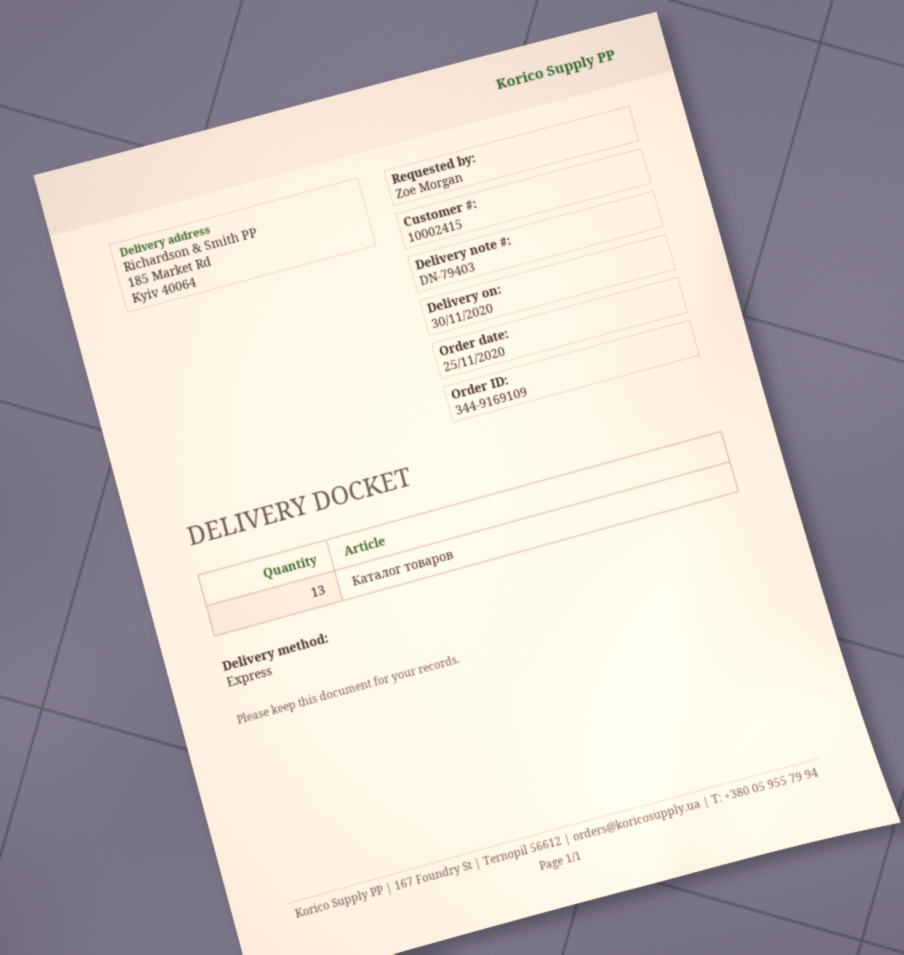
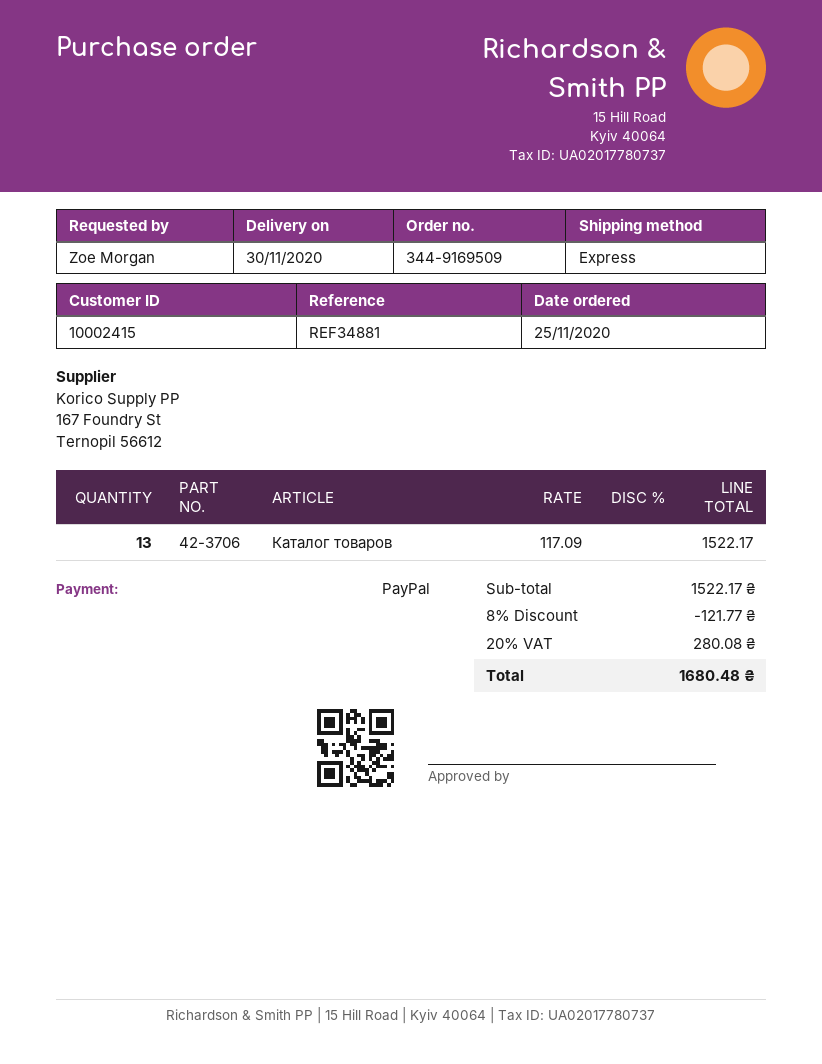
order number: 344-9169109 -> 344-9169509

